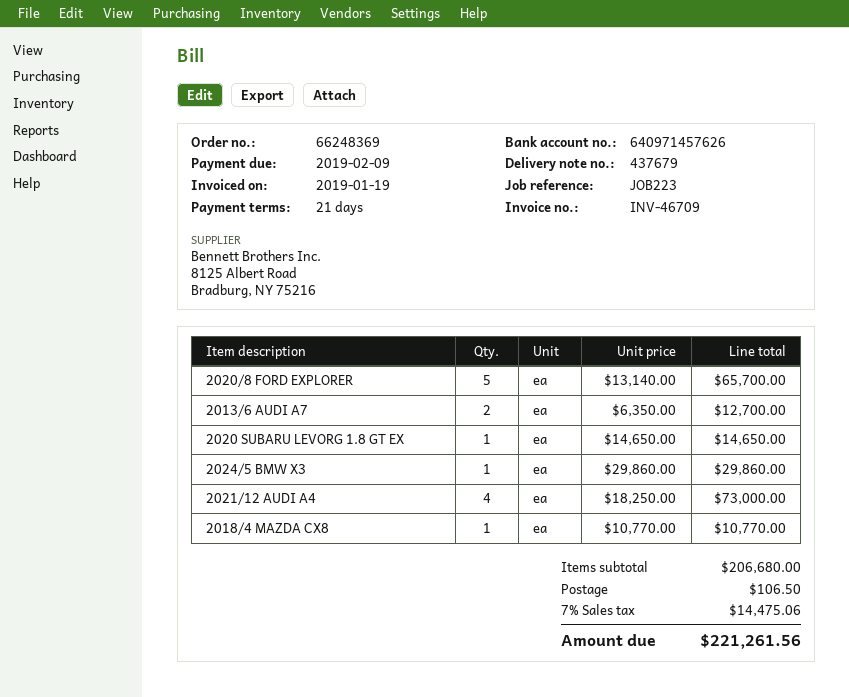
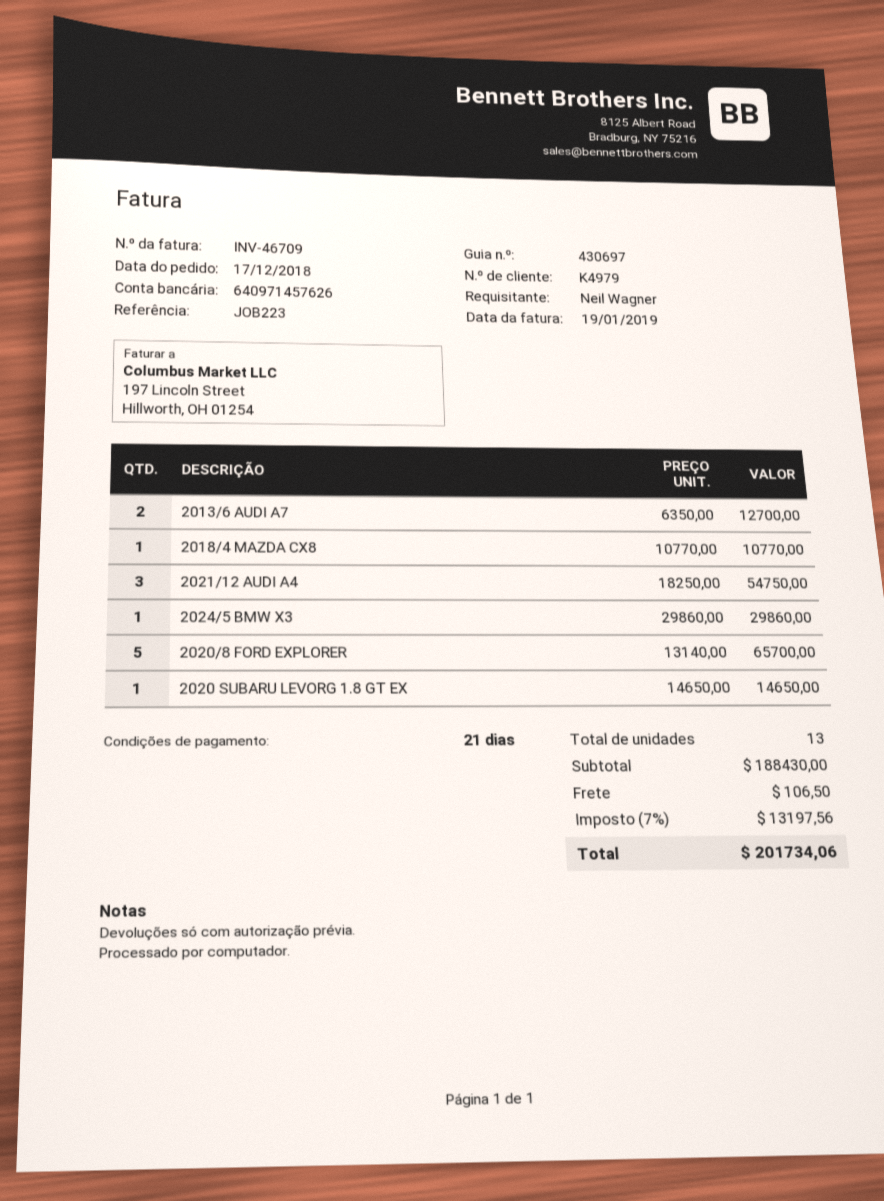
delivery note number: 437679 -> 430697
2021/12 AUDI A4: 4 x 18250.00 = 73000.00 -> 3 x 18250.00 = 54750.00
subtotal: 206680.00 -> 188430.00
tax: 7% = 14475.06 -> 7% = 13197.56
total: 221261.56 -> 201734.06

